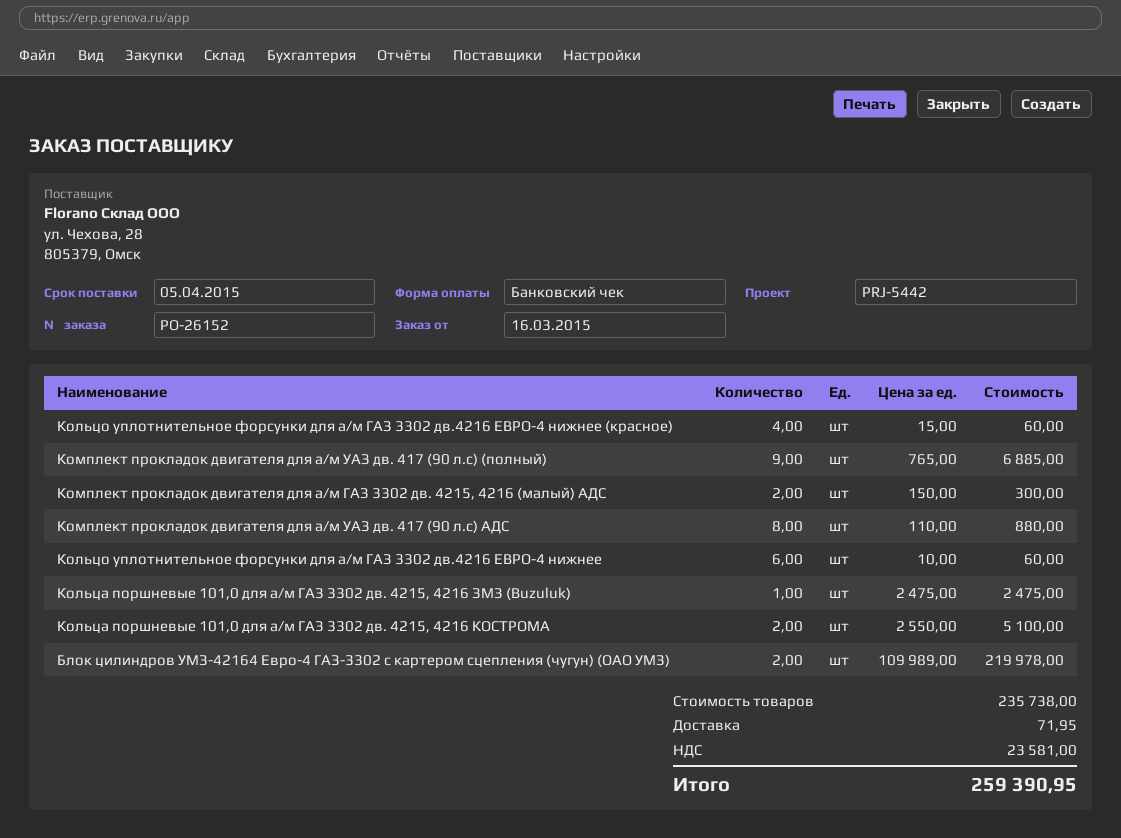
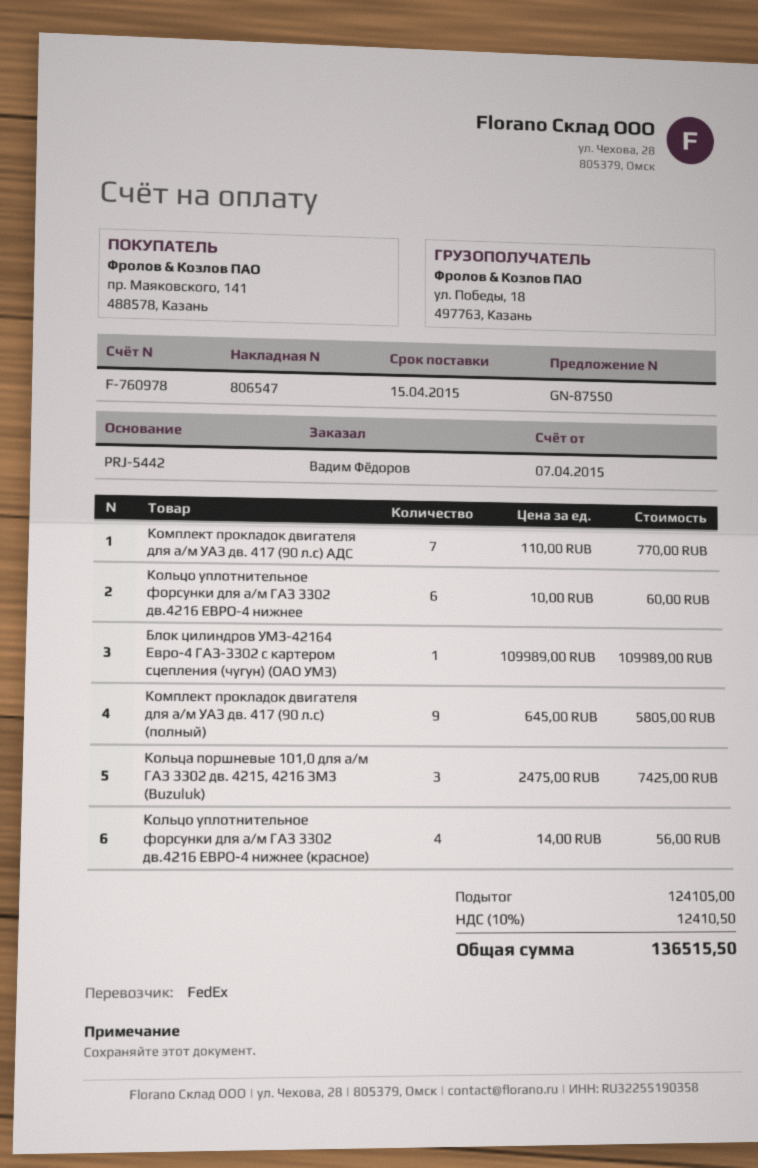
delivery date: 2015-04-05 -> 2015-04-15
Кольцо уплотнительное форсунки для а/м ГАЗ 3302 дв.4216 ЕВРО-4 нижнее (красное): 4 x 15.00 = 60.00 -> 4 x 14.00 = 56.00
Комплект прокладок двигателя для а/м УАЗ дв. 417 (90 л.с) (полный): 9 x 765.00 = 6885.00 -> 9 x 645.00 = 5805.00
Комплект прокладок двигателя для а/м ГАЗ 3302 дв. 4215, 4216 (малый) АДС: 2 x 150.00 = 300.00 -> none
Комплект прокладок двигателя для а/м УАЗ дв. 417 (90 л.с) АДС: 8 x 110.00 = 880.00 -> 7 x 110.00 = 770.00
Кольца поршневые 101,0 для а/м ГАЗ 3302 дв. 4215, 4216 ЗМЗ (Buzuluk): 1 x 2475.00 = 2475.00 -> 3 x 2475.00 = 7425.00
Кольца поршневые 101,0 для а/м ГАЗ 3302 дв. 4215, 4216 КОСТРОМА: 2 x 2550.00 = 5100.00 -> none
Блок цилиндров УМЗ-42164 Евро-4 ГАЗ-3302 с картером сцепления (чугун) (ОАО УМЗ): 2 x 109989.00 = 219978.00 -> 1 x 109989.00 = 109989.00
subtotal: 235738.00 -> 124105.00
shipping: 71.95 -> none
tax: 23581.00 -> 12410.50
total: 259390.95 -> 136515.50

